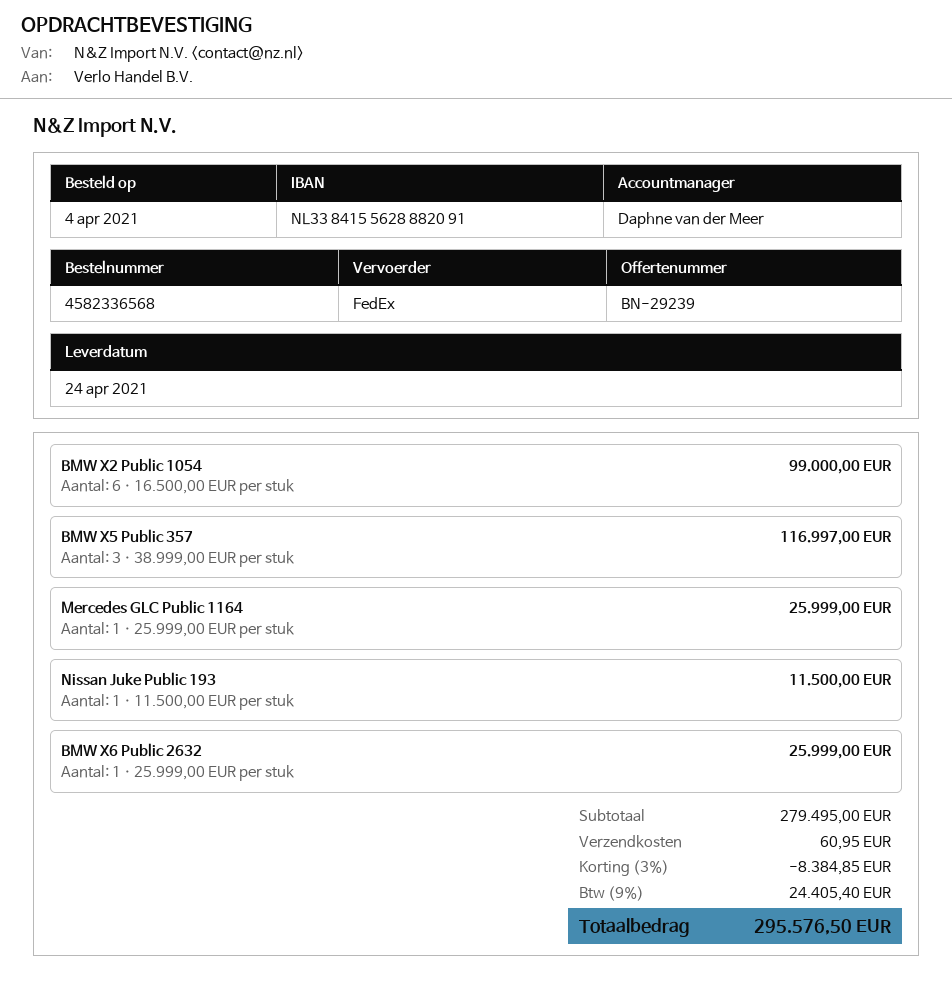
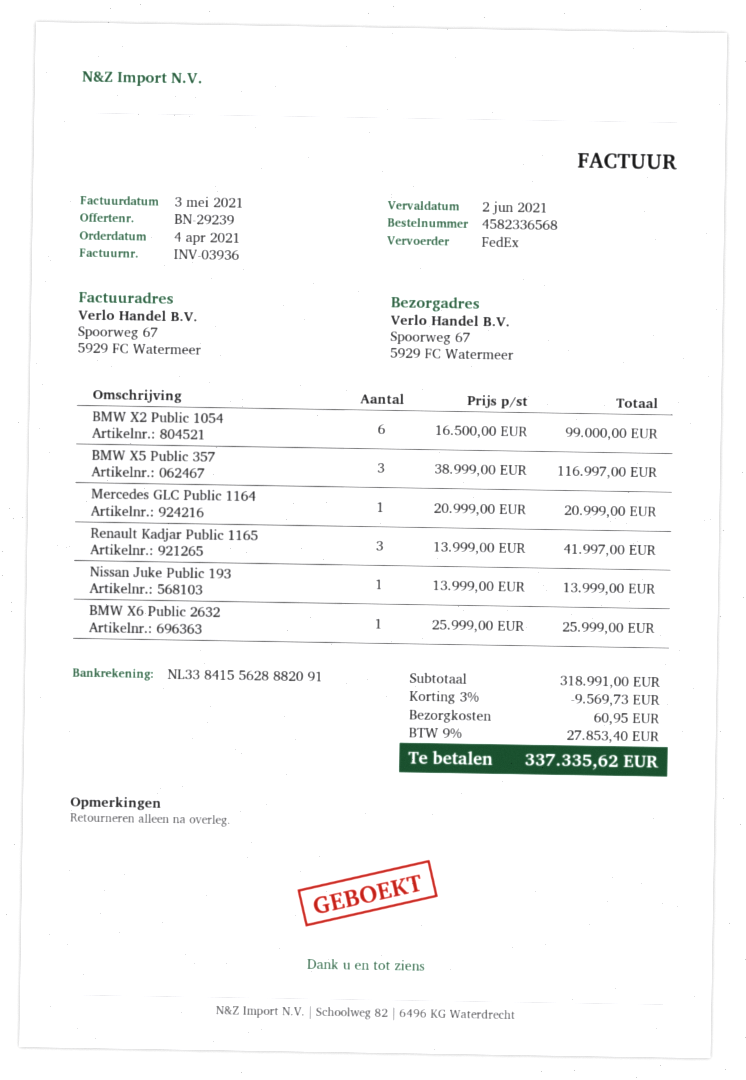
Mercedes GLC Public 1164: 1 x 25999.00 = 25999.00 -> 1 x 20999.00 = 20999.00
Nissan Juke Public 193: 1 x 11500.00 = 11500.00 -> 1 x 13999.00 = 13999.00
Renault Kadjar Public 1165: none -> 3 x 13999.00 = 41997.00
subtotal: 279495.00 -> 318991.00
discount: 3% = 8384.85 -> 3% = 9569.73
tax: 9% = 24405.40 -> 9% = 27853.40
total: 295576.50 -> 337335.62

